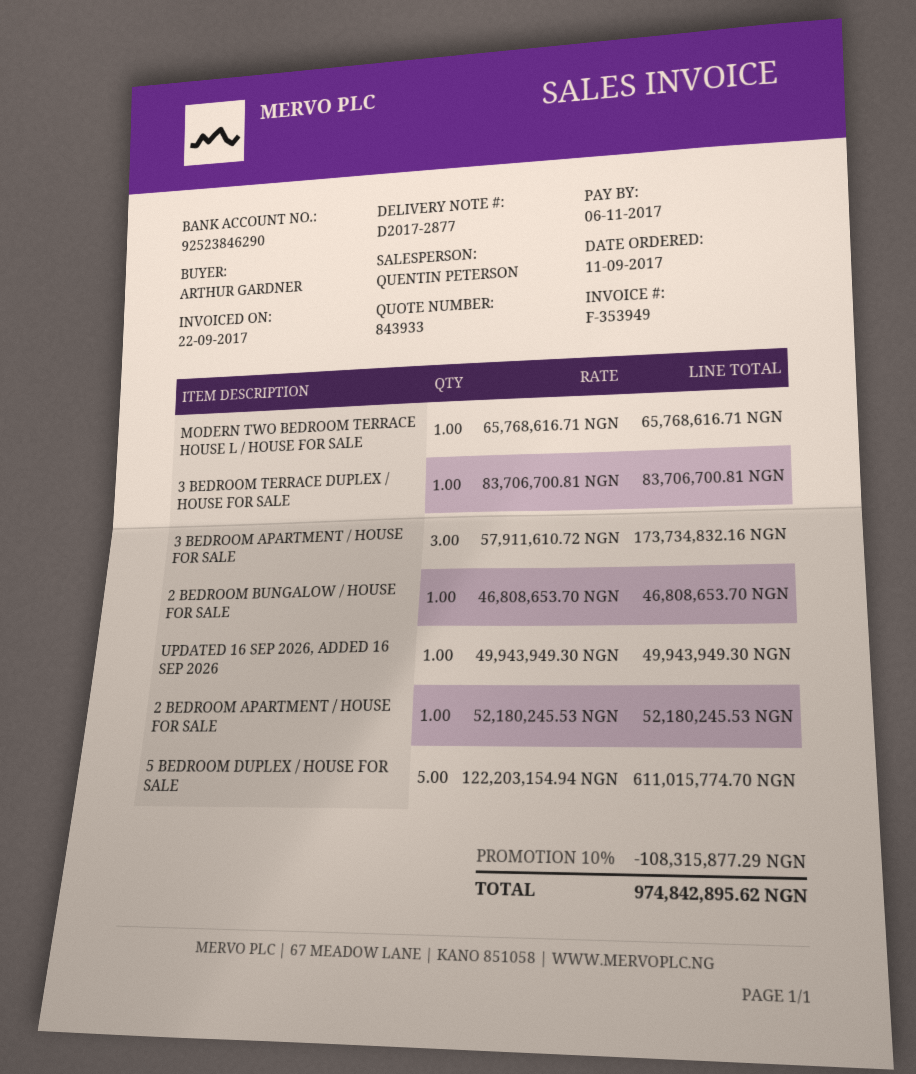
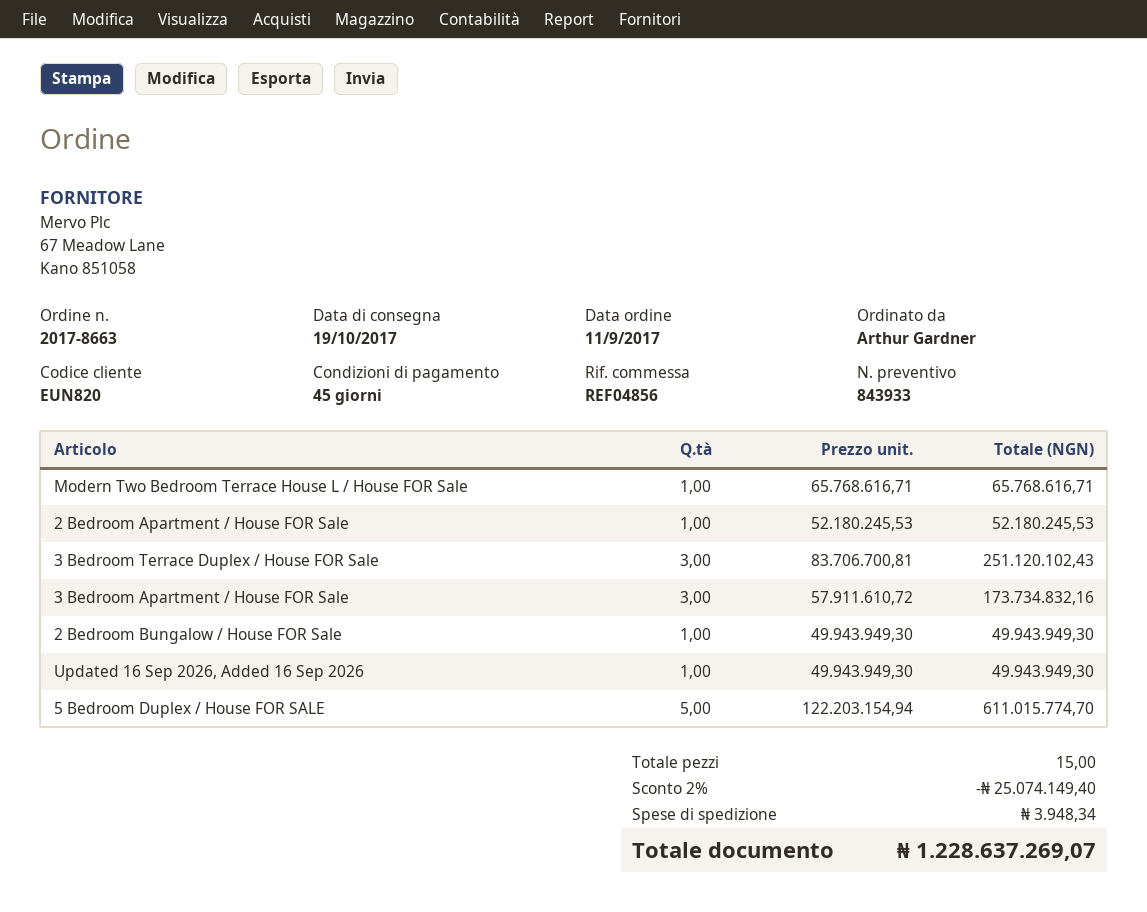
3 BEDROOM TERRACE DUPLEX / HOUSE FOR SALE: 1 x 83706700.81 = 83706700.81 -> 3 x 83706700.81 = 251120102.43
2 BEDROOM BUNGALOW / HOUSE FOR SALE: 1 x 46808653.70 = 46808653.70 -> 1 x 49943949.30 = 49943949.30
discount: 10% = 108315877.29 -> 2% = 25074149.40
shipping: none -> 3948.34
total: 974842895.62 -> 1228637269.07

